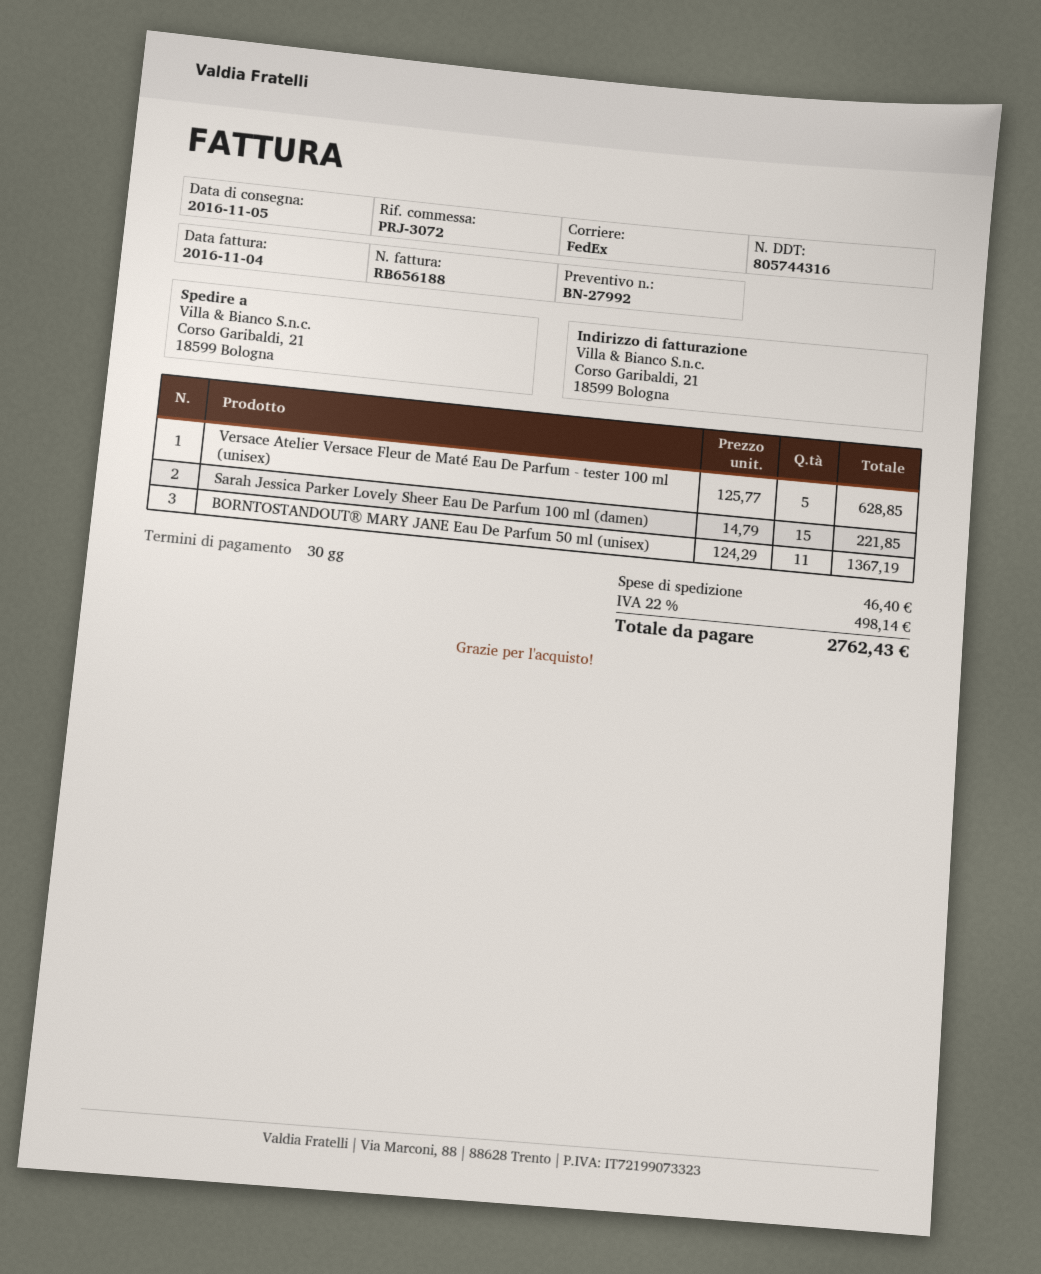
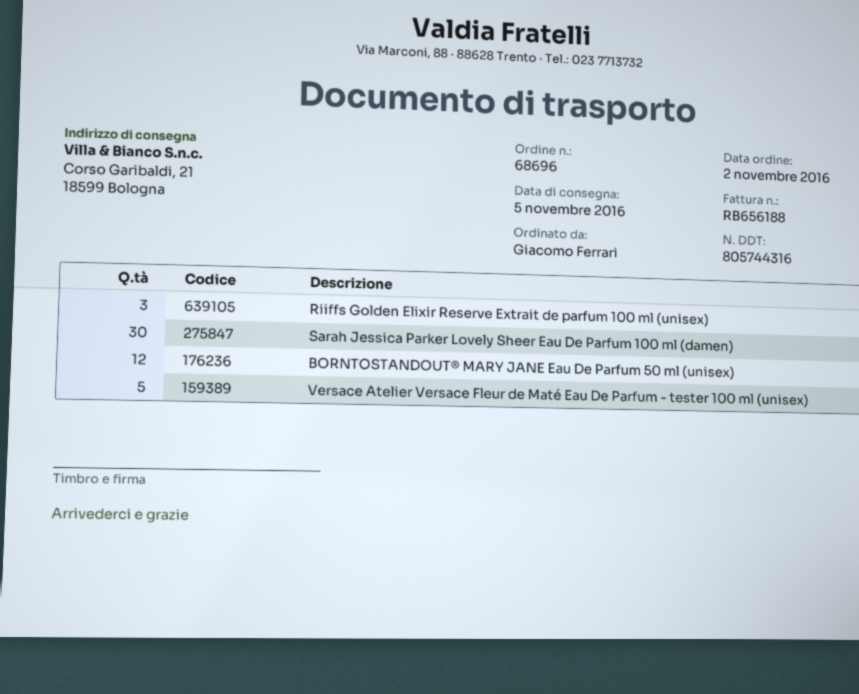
Sarah Jessica Parker Lovely Sheer Eau De Parfum 100 ml (damen): 15 -> 30
BORNTOSTANDOUT® MARY JANE Eau De Parfum 50 ml (unisex): 11 -> 12
Riiffs Golden Elixir Reserve Extrait de parfum 100 ml (unisex): none -> 3

